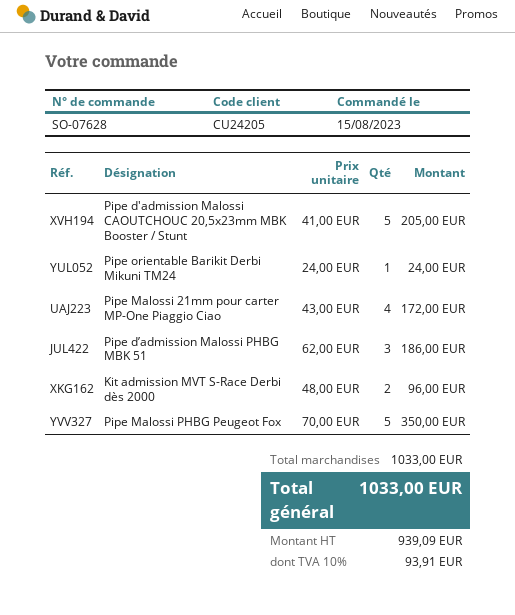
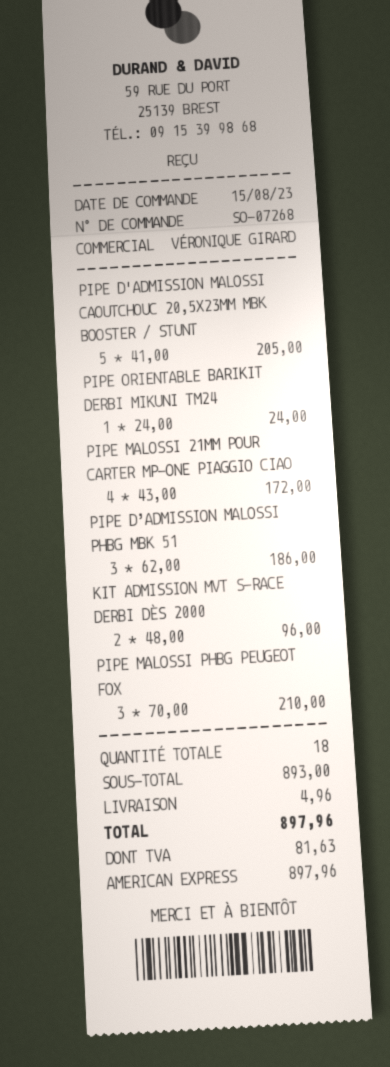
order number: SO-07628 -> SO-07268
Pipe Malossi PHBG Peugeot Fox: 5 x 70.00 = 350.00 -> 3 x 70.00 = 210.00
subtotal: 1033.00 -> 893.00
shipping: none -> 4.96
tax: 93.91 -> 81.63
total: 1033.00 -> 897.96

